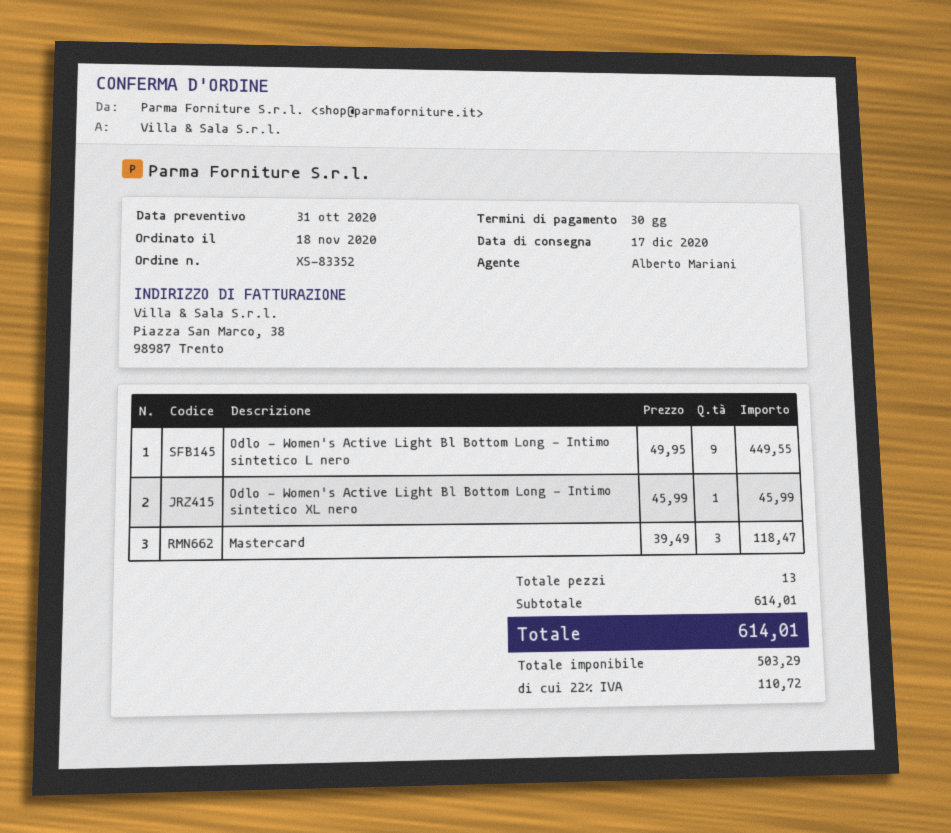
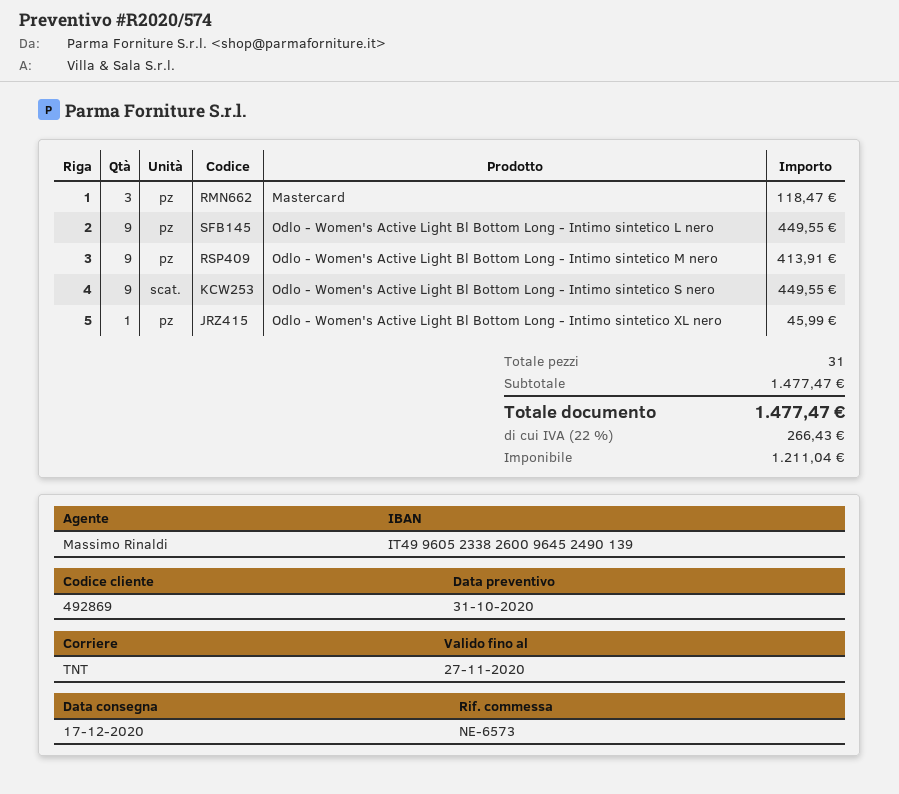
sales rep: Alberto Mariani -> Massimo Rinaldi
Odlo - Women's Active Light Bl Bottom Long - Intimo sintetico M nero: none -> 9 for 413.91
Odlo - Women's Active Light Bl Bottom Long - Intimo sintetico S nero: none -> 9 for 449.55
total quantity: 13 -> 31
subtotal: 614.01 -> 1477.47
net: 503.29 -> 1211.04
tax: 22% = 110.72 -> 22% = 266.43
total: 614.01 -> 1477.47

